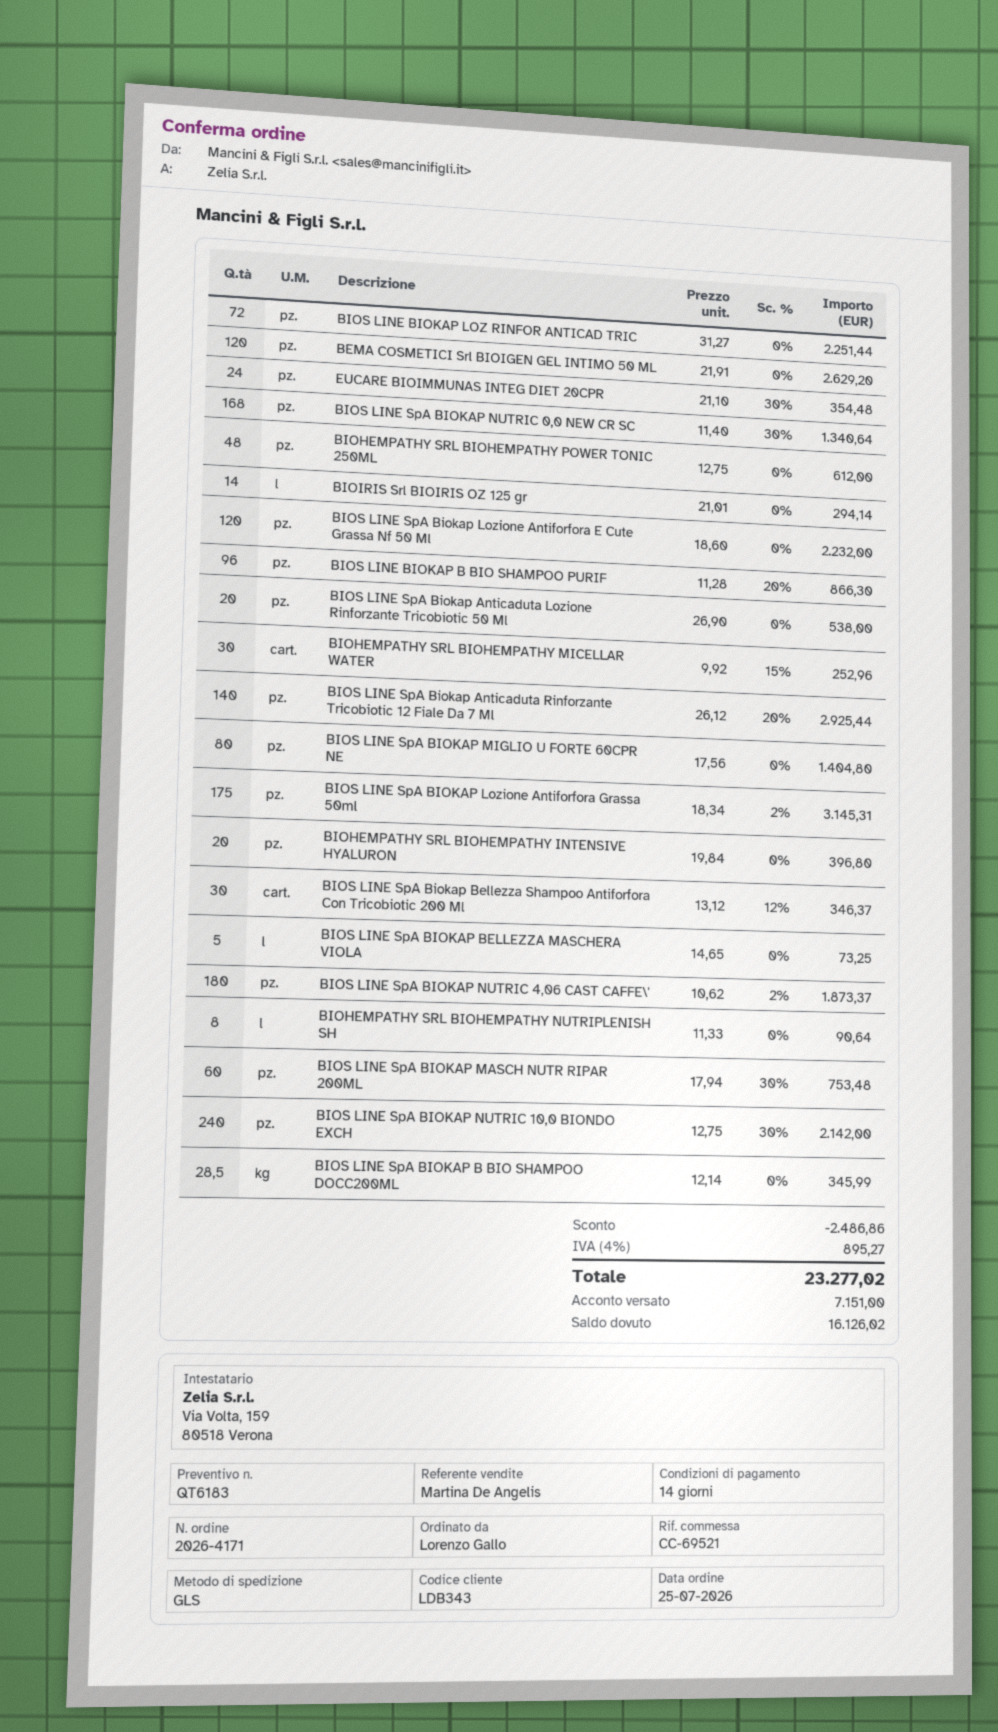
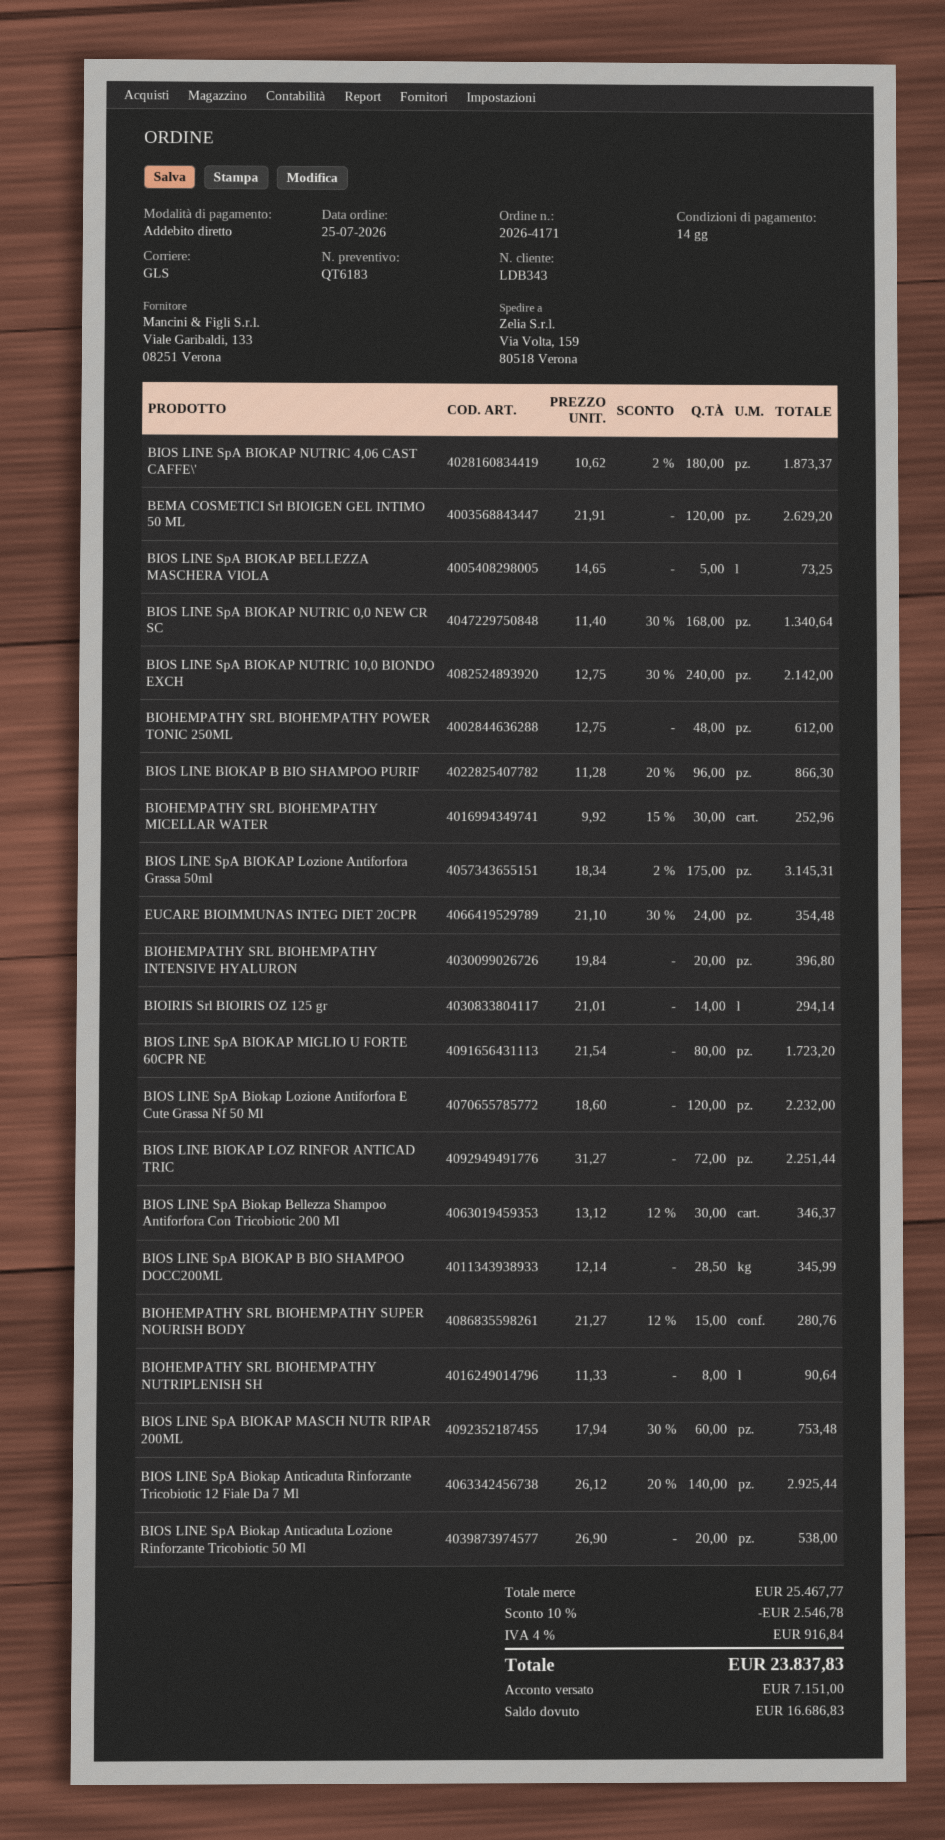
BIOS LINE SpA BIOKAP MIGLIO U FORTE 60CPR NE: 80 x 17.56 = 1404.80 -> 80 x 21.54 = 1723.20
BIOHEMPATHY SRL BIOHEMPATHY SUPER NOURISH BODY: none -> 15 x 21.27 - 12% = 280.76
discount: 2486.86 -> 2546.78
tax: 4% = 895.27 -> 4% = 916.84
total: 23277.02 -> 23837.83
balance: 16126.02 -> 16686.83

